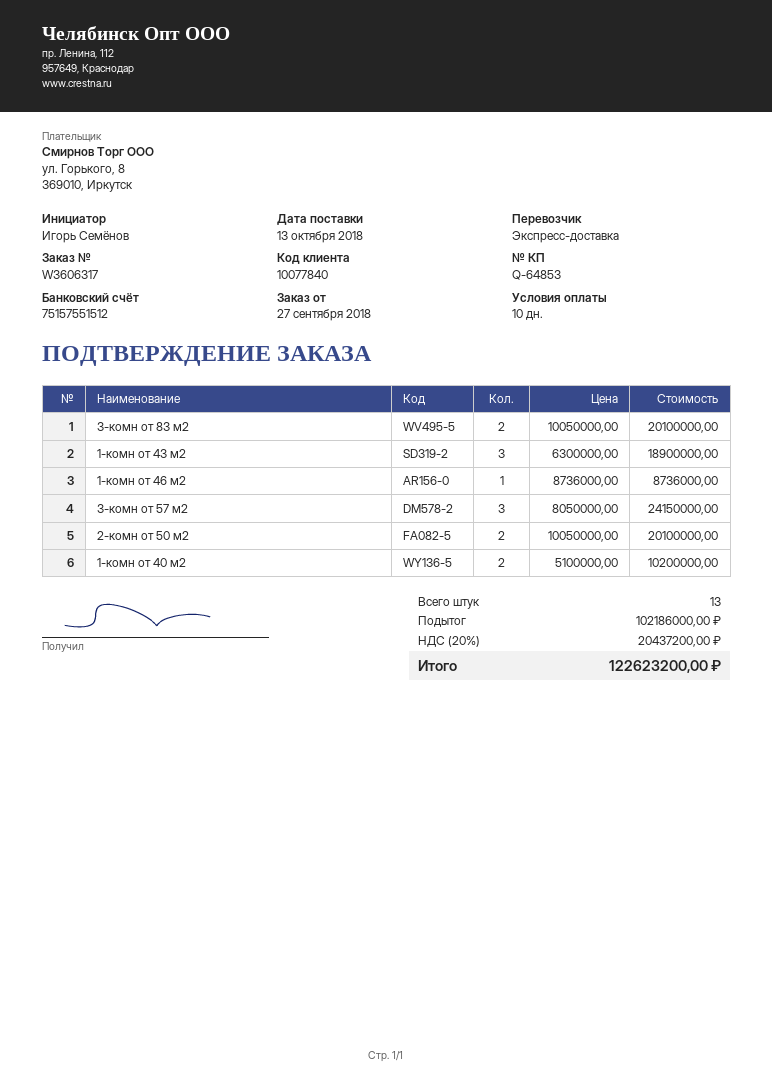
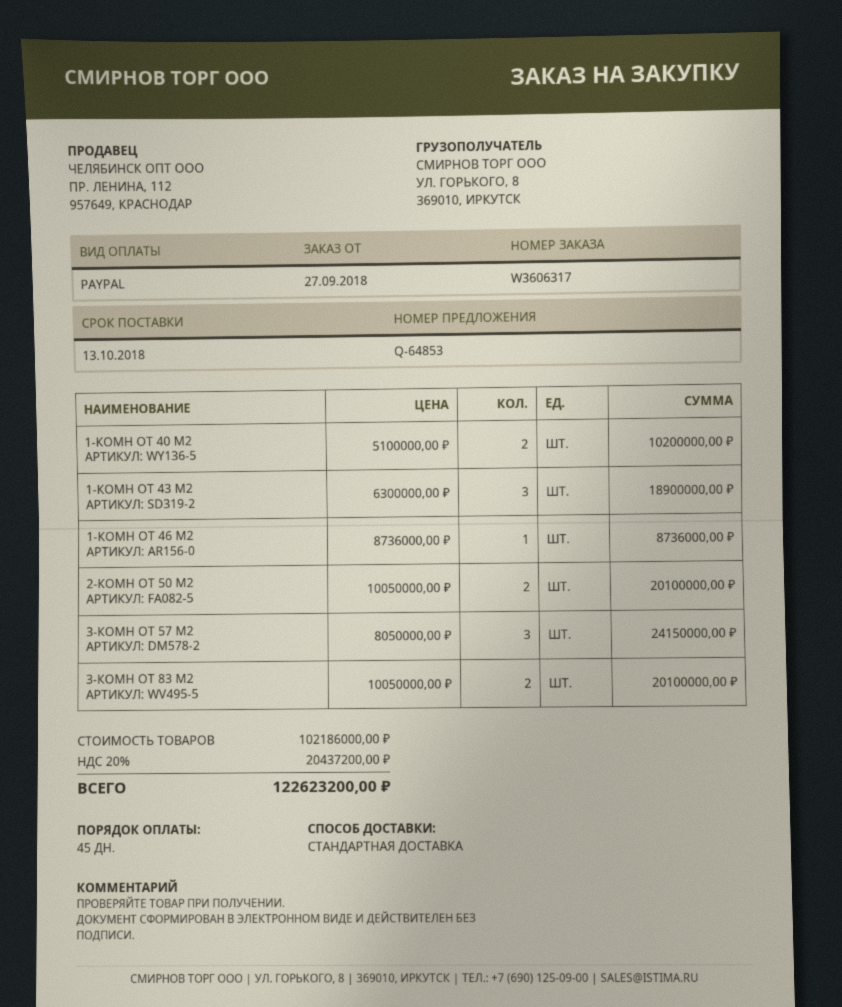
payment terms: 10 days -> 45 days
shipping method: express -> standard

